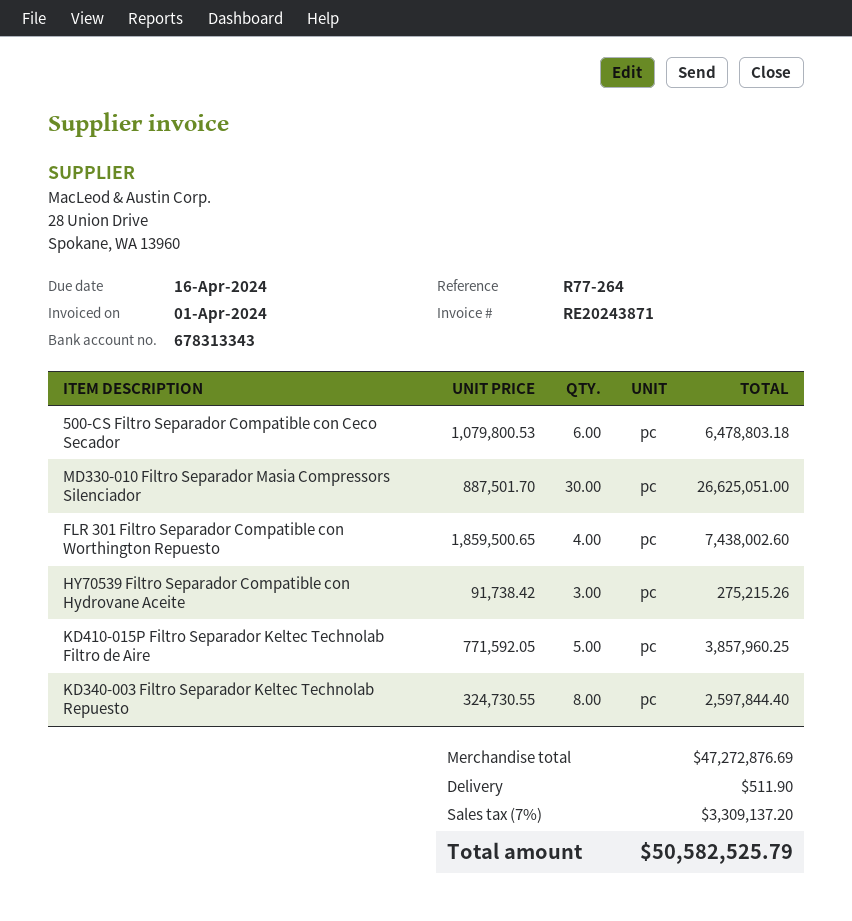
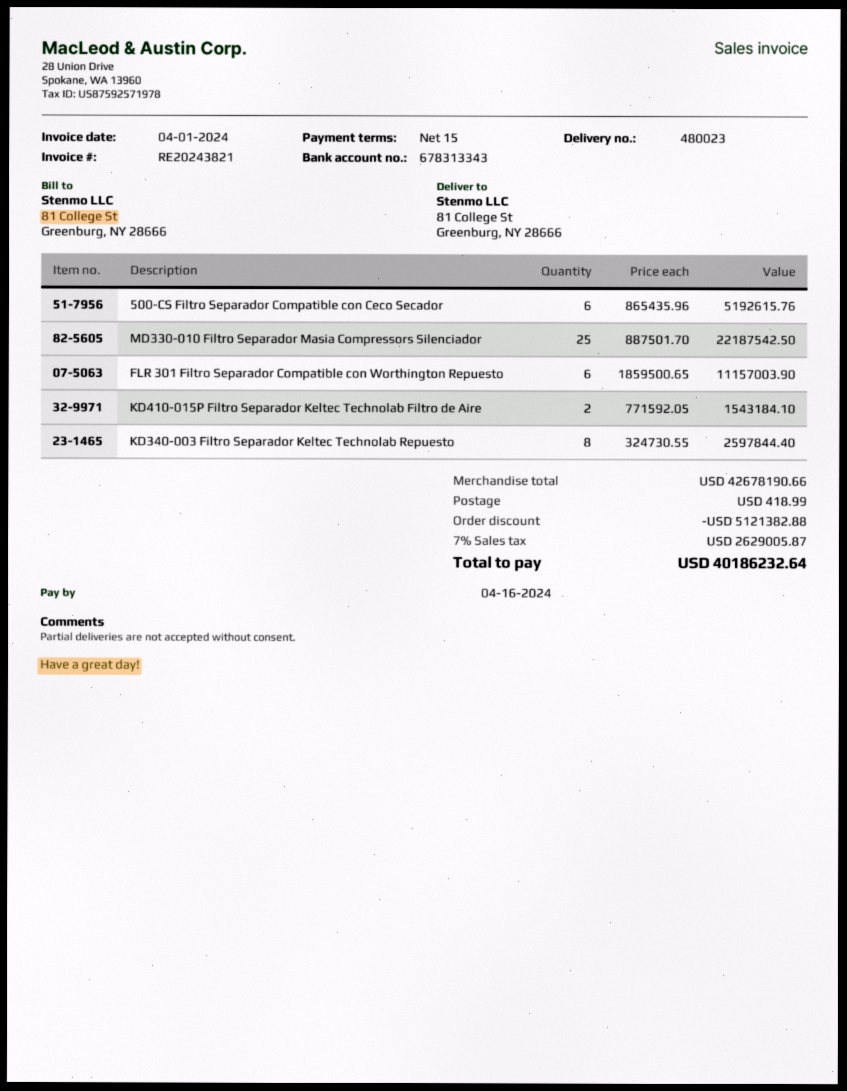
invoice number: RE20243871 -> RE20243821
500-CS Filtro Separador Compatible con Ceco Secador: 6 x 1079800.53 = 6478803.18 -> 6 x 865435.96 = 5192615.76
MD330-010 Filtro Separador Masia Compressors Silenciador: 30 x 887501.70 = 26625051.00 -> 25 x 887501.70 = 22187542.50
FLR 301 Filtro Separador Compatible con Worthington Repuesto: 4 x 1859500.65 = 7438002.60 -> 6 x 1859500.65 = 11157003.90
HY70539 Filtro Separador Compatible con Hydrovane Aceite: 3 x 91738.42 = 275215.26 -> none
KD410-015P Filtro Separador Keltec Technolab Filtro de Aire: 5 x 771592.05 = 3857960.25 -> 2 x 771592.05 = 1543184.10
subtotal: 47272876.69 -> 42678190.66
discount: none -> 5121382.88
shipping: 511.90 -> 418.99
tax: 7% = 3309137.20 -> 7% = 2629005.87
total: 50582525.79 -> 40186232.64

